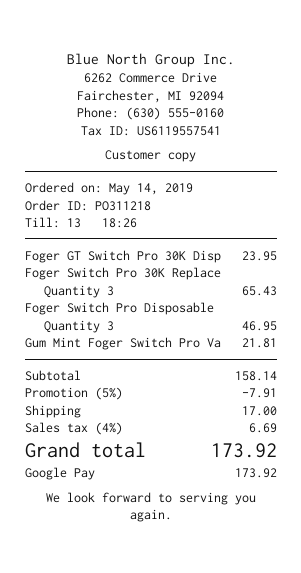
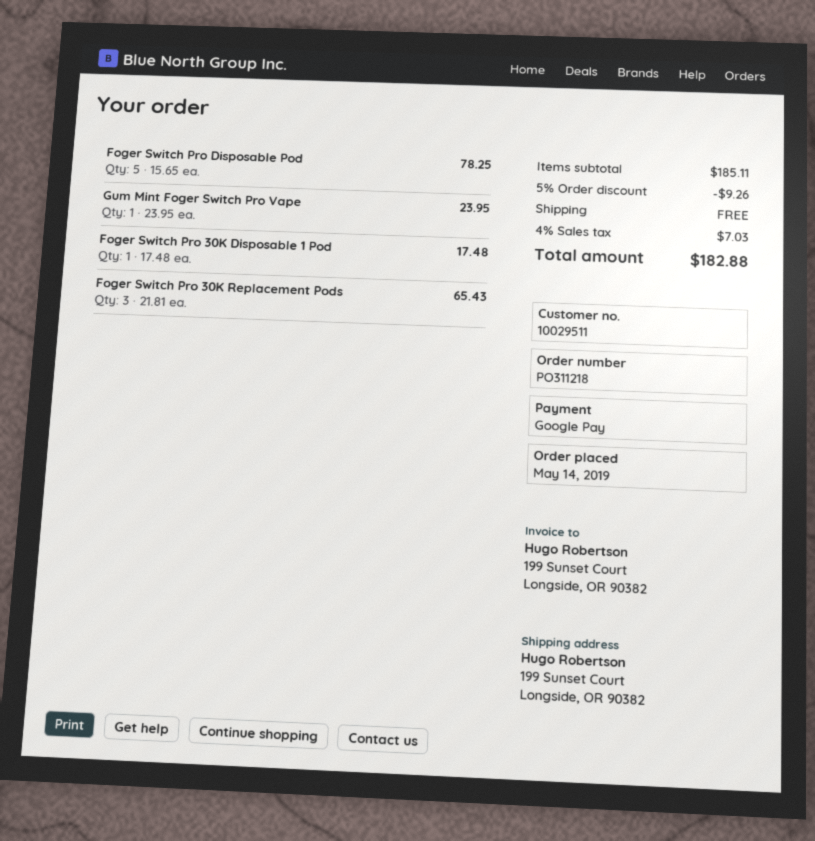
Foger GT Switch Pro 30K Disp: 1 for 23.95 -> none
Foger Switch Pro Disposable: 3 for 46.95 -> 5 for 78.25
Gum Mint Foger Switch Pro Va: 1 for 21.81 -> 1 for 23.95
Foger Switch Pro 30K Disposable 1 Pod: none -> 1 for 17.48
subtotal: 158.14 -> 185.11
discount: 5% = 7.91 -> 5% = 9.26
shipping: 17.00 -> 0.00
tax: 4% = 6.69 -> 4% = 7.03
total: 173.92 -> 182.88

